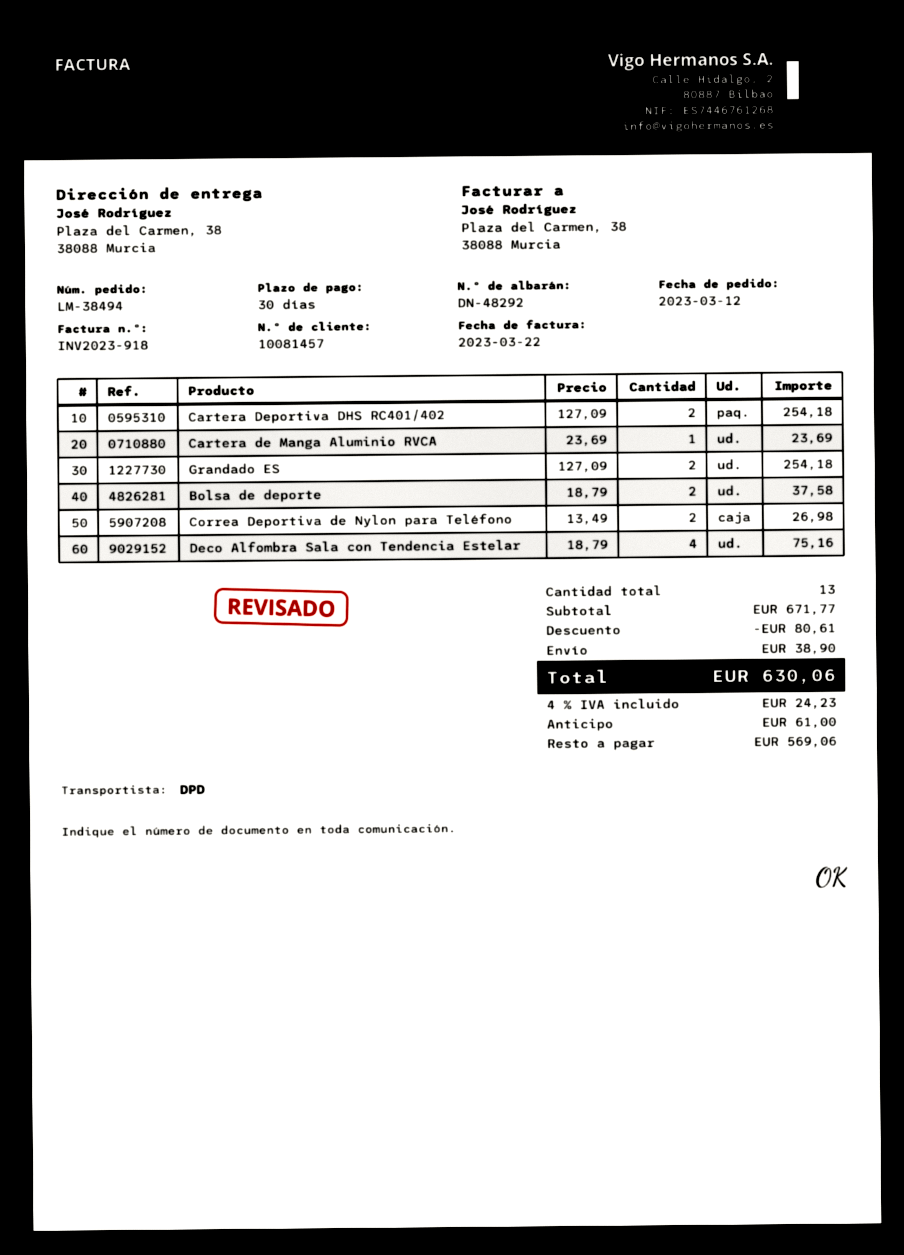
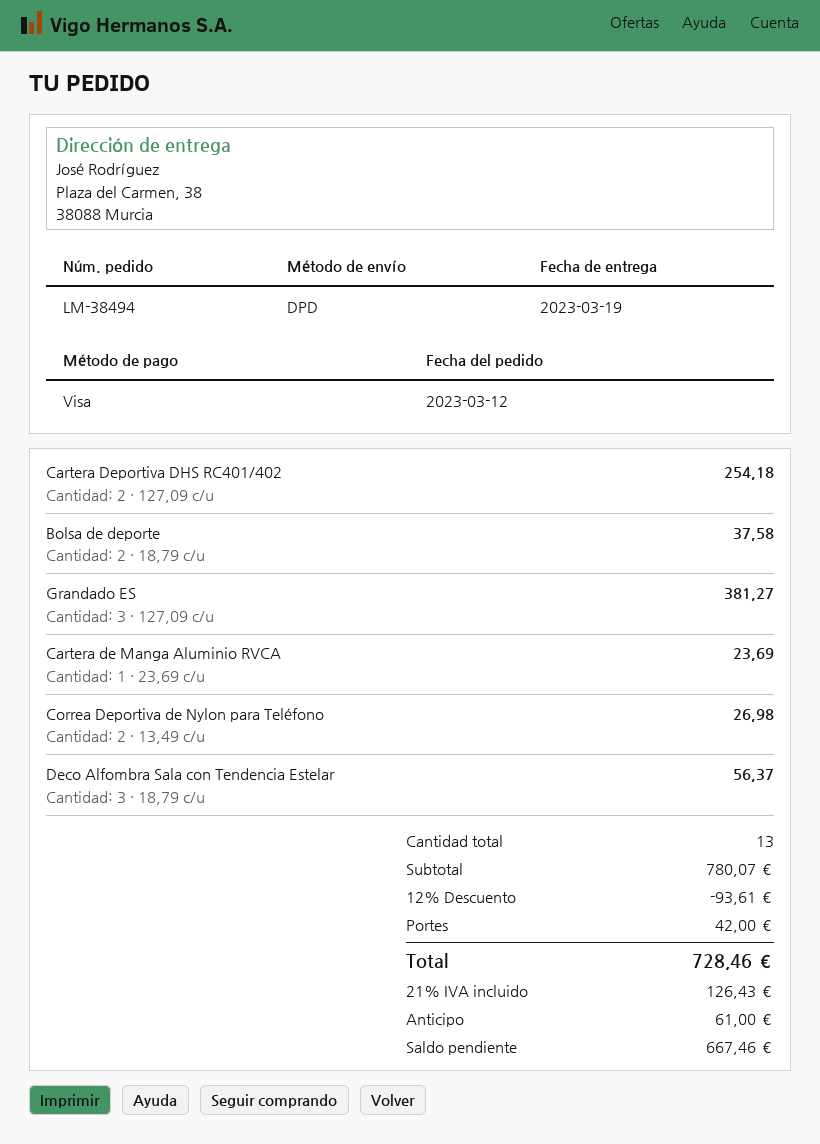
Grandado ES: 2 x 127.09 = 254.18 -> 3 x 127.09 = 381.27
Deco Alfombra Sala con Tendencia Estelar: 4 x 18.79 = 75.16 -> 3 x 18.79 = 56.37
subtotal: 671.77 -> 780.07
discount: 80.61 -> 93.61
shipping: 38.90 -> 42.00
tax: 4% = 24.23 -> 21% = 126.43
total: 630.06 -> 728.46
balance: 569.06 -> 667.46

